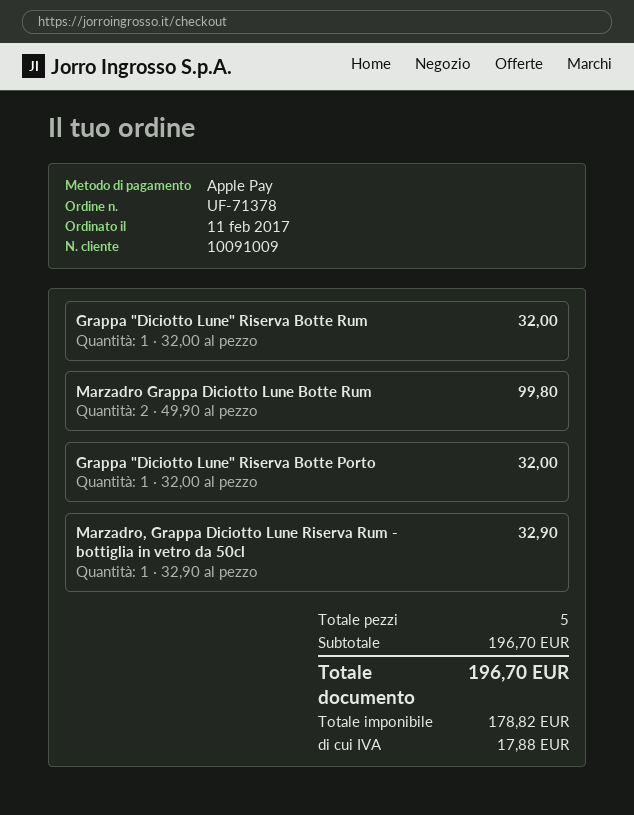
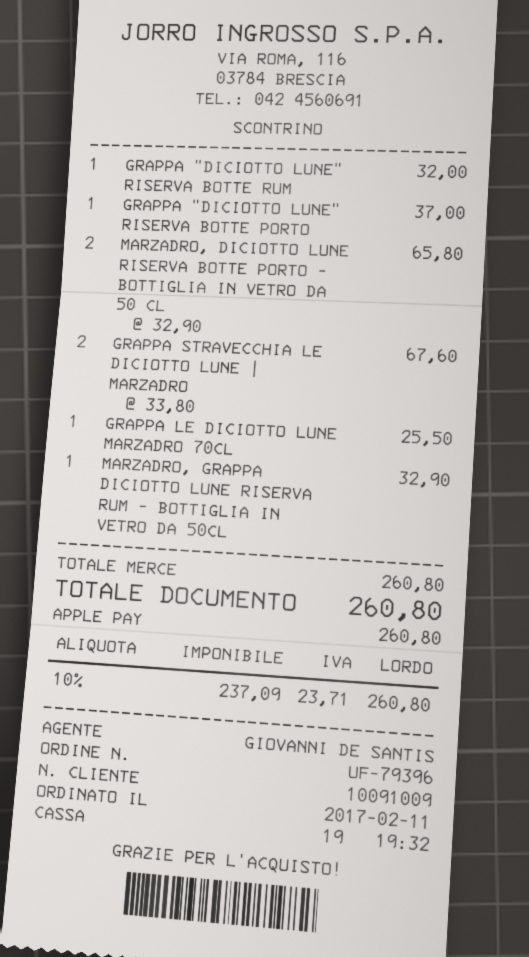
order number: UF-71378 -> UF-79396
Marzadro Grappa Diciotto Lune Botte Rum: 2 x 49.90 = 99.80 -> none
Grappa "Diciotto Lune" Riserva Botte Porto: 1 x 32.00 = 32.00 -> 1 x 37.00 = 37.00
MARZADRO, DICIOTTO LUNE RISERVA BOTTE PORTO - BOTTIGLIA IN VETRO DA 50 CL: none -> 2 x 32.90 = 65.80
GRAPPA STRAVECCHIA LE DICIOTTO LUNE | MARZADRO: none -> 2 x 33.80 = 67.60
GRAPPA LE DICIOTTO LUNE MARZADRO 70CL: none -> 1 x 25.50 = 25.50
subtotal: 196.70 -> 260.80
net: 178.82 -> 237.09
tax: 17.88 -> 23.71
total: 196.70 -> 260.80

